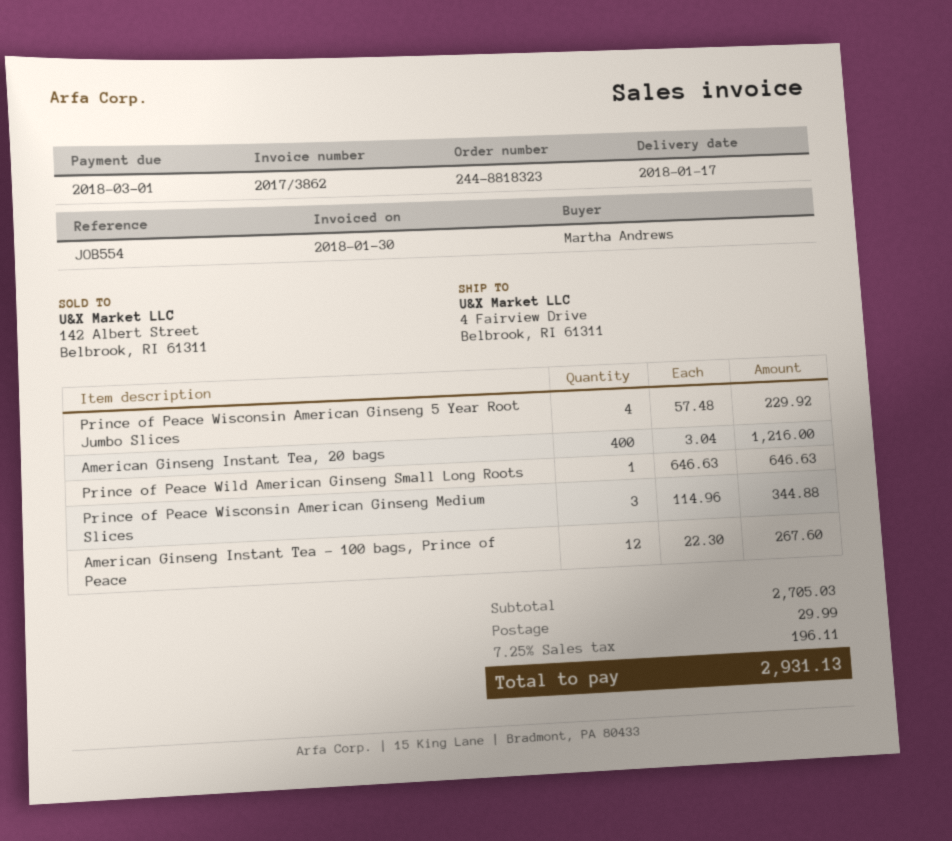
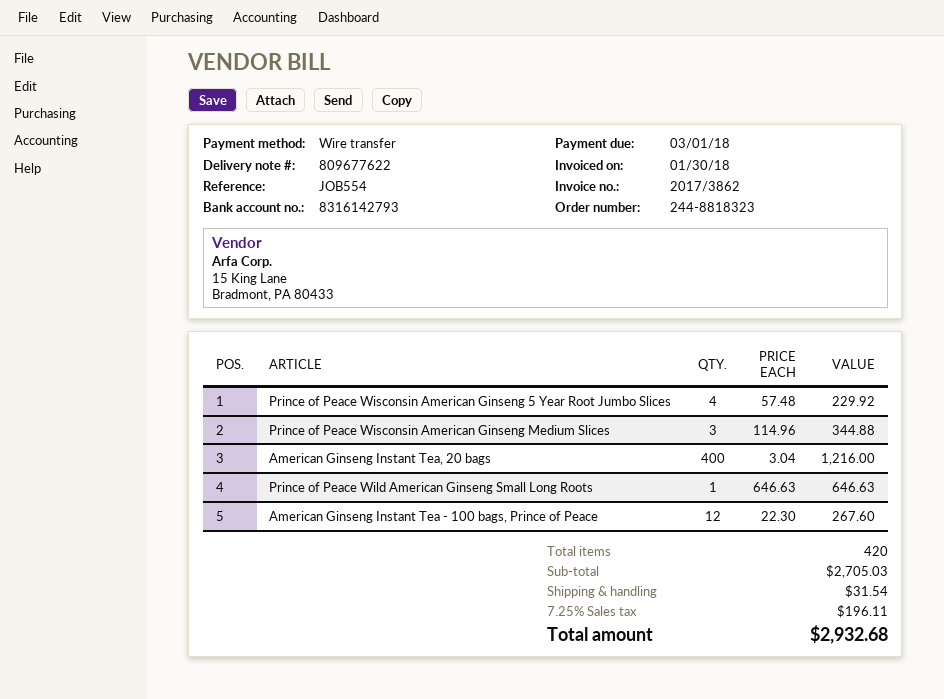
shipping: 29.99 -> 31.54
total: 2931.13 -> 2932.68

